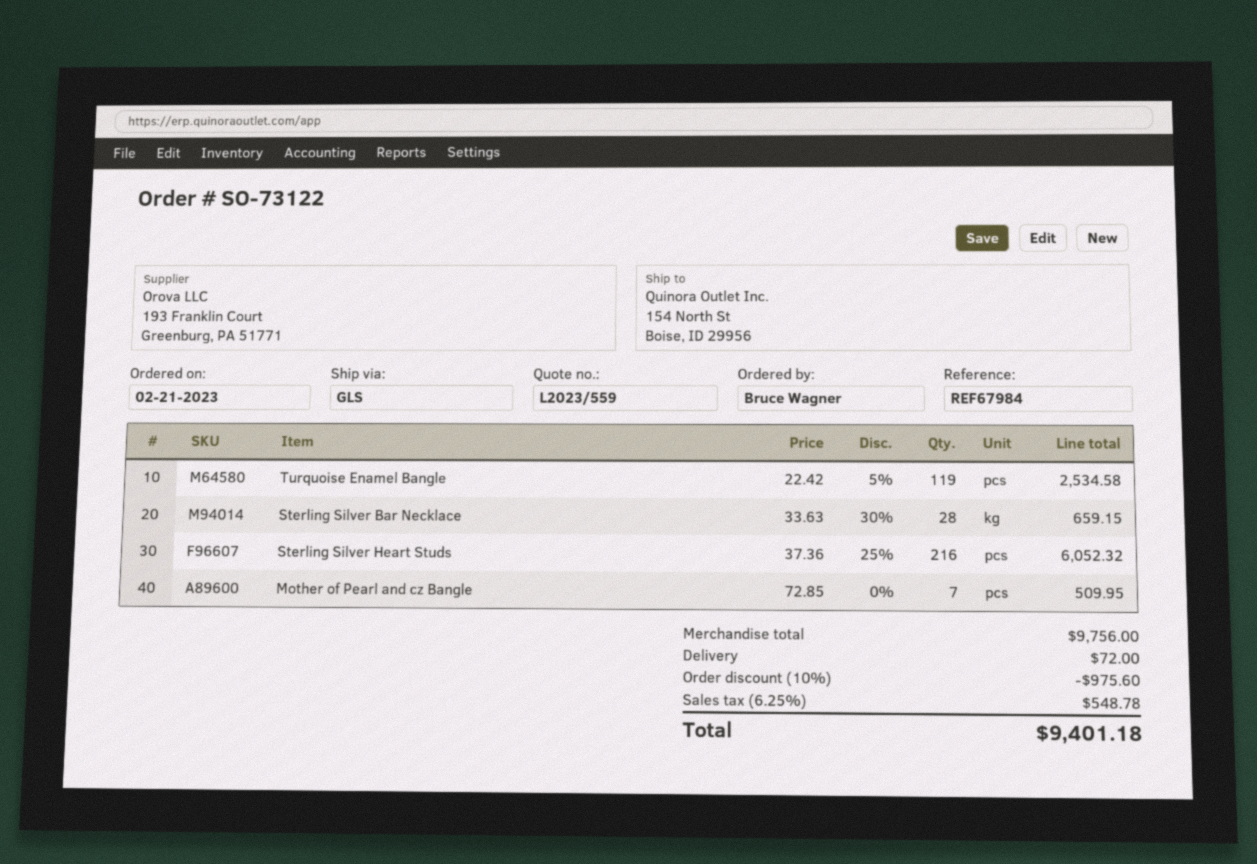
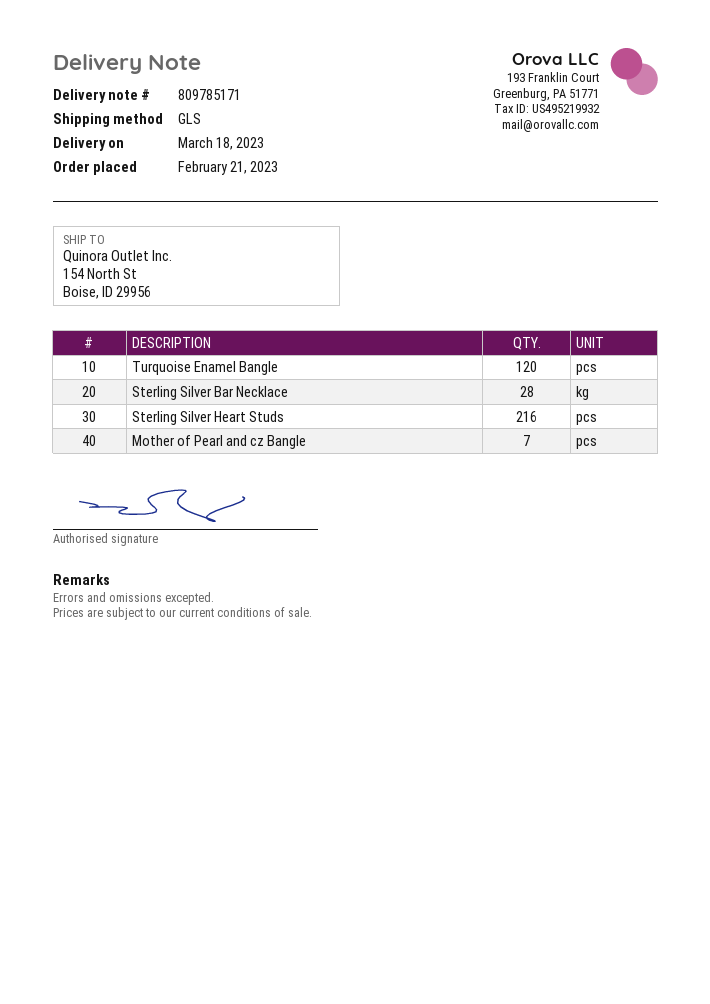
Turquoise Enamel Bangle: 119 -> 120

